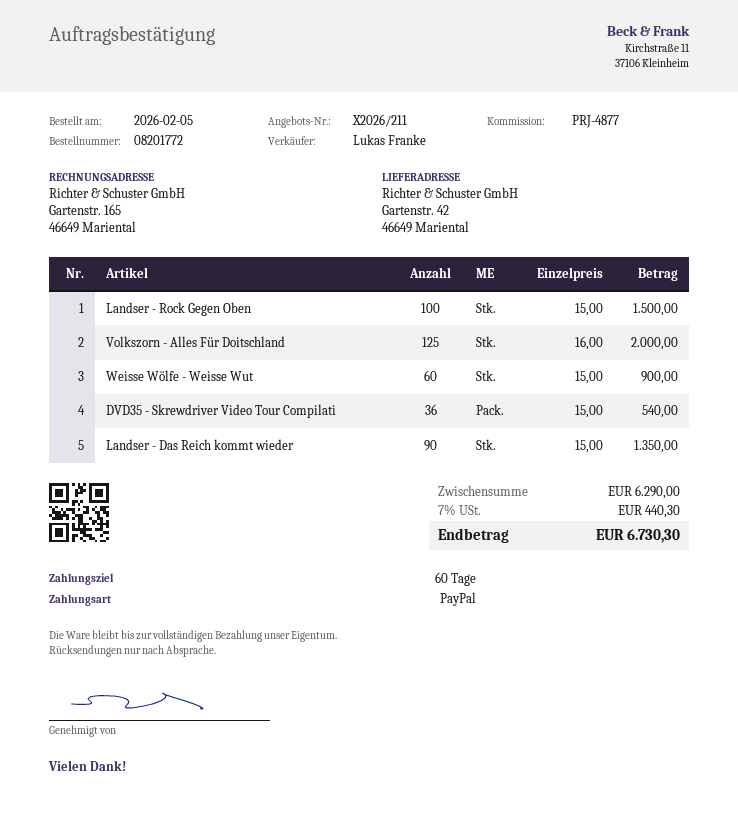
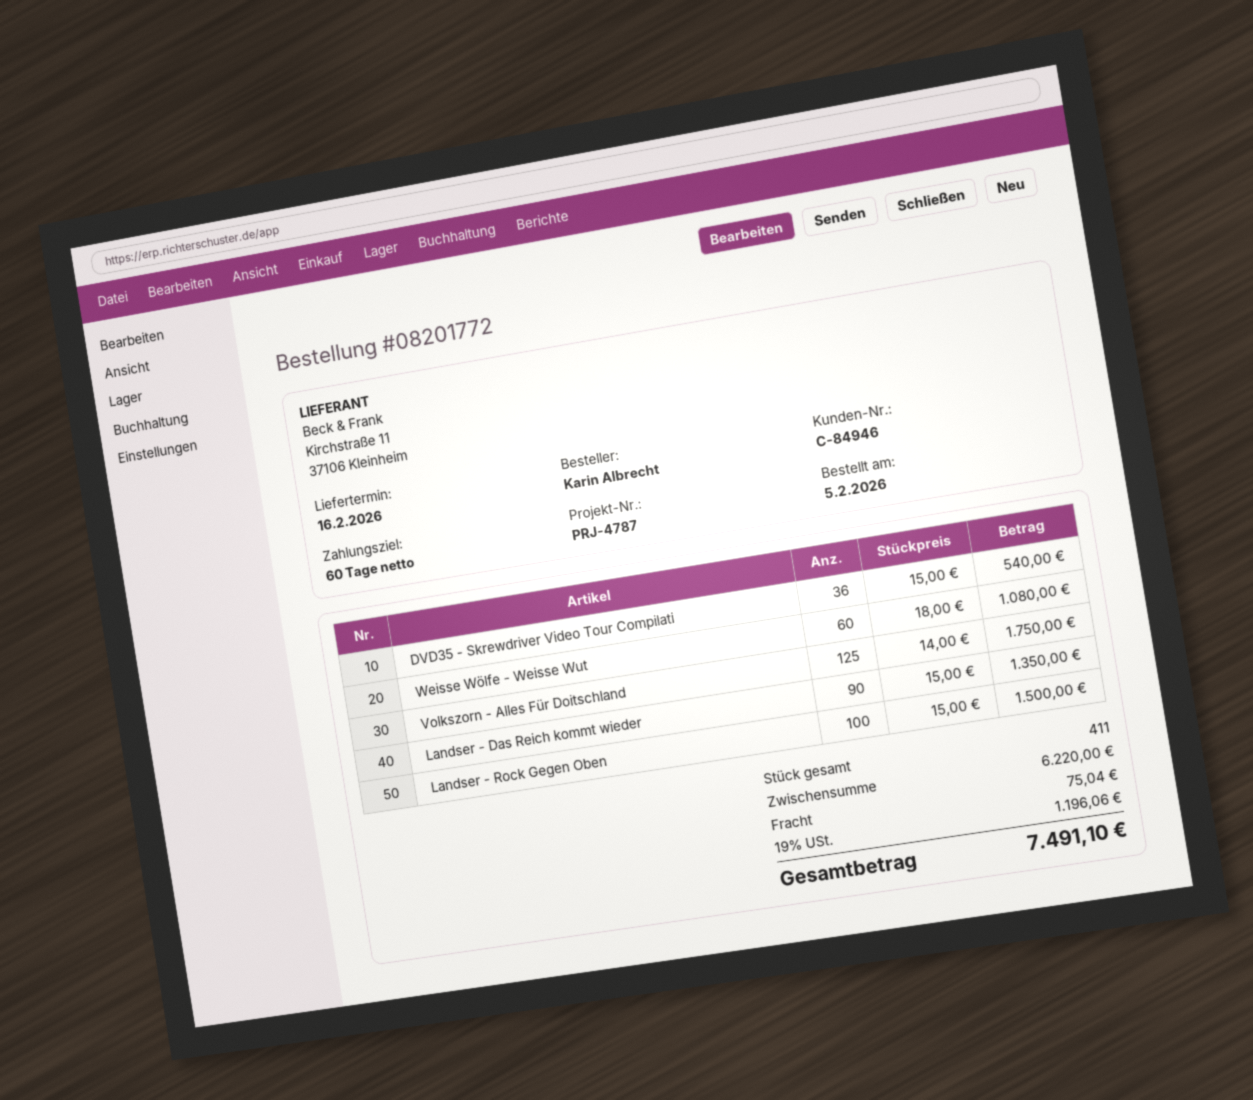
reference: PRJ-4877 -> PRJ-4787
Volkszorn - Alles Für Doitschland: 125 x 16.00 = 2000.00 -> 125 x 14.00 = 1750.00
Weisse Wölfe - Weisse Wut: 60 x 15.00 = 900.00 -> 60 x 18.00 = 1080.00
subtotal: 6290.00 -> 6220.00
shipping: none -> 75.04
tax: 7% = 440.30 -> 19% = 1196.06
total: 6730.30 -> 7491.10

